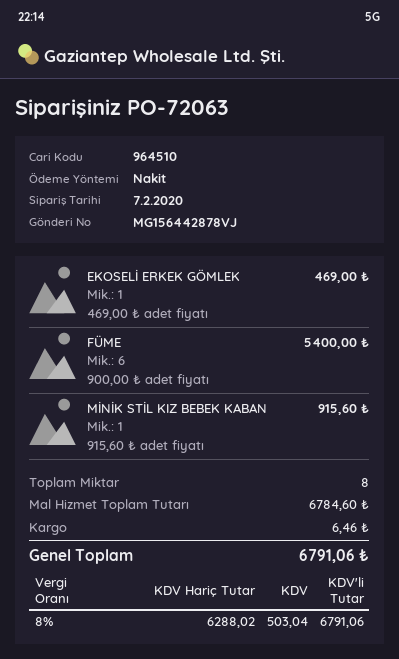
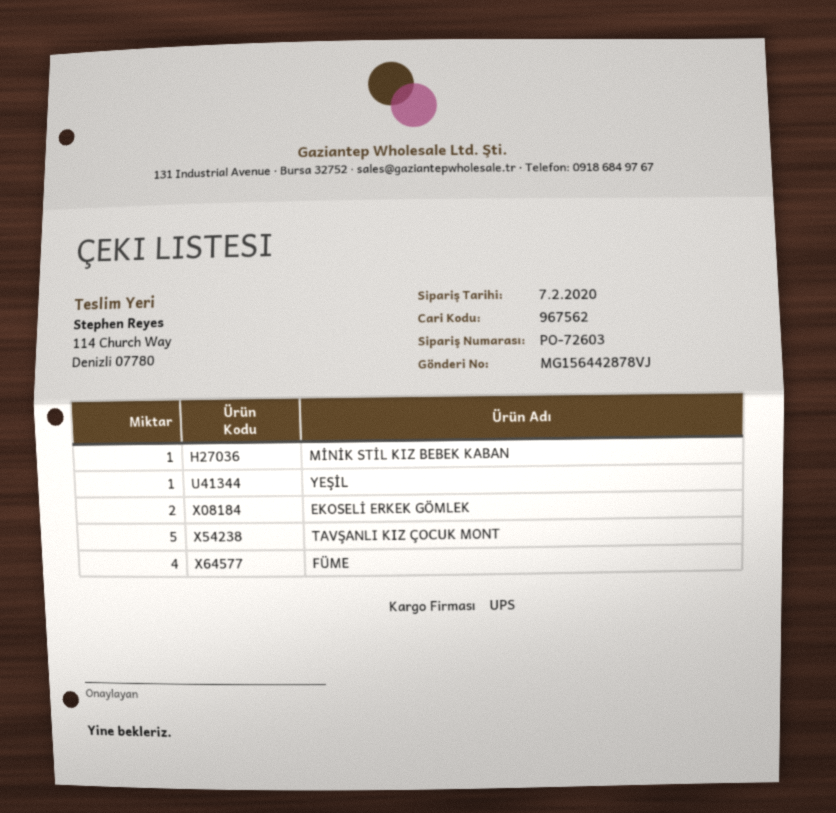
order number: PO-72063 -> PO-72603
customer number: 964510 -> 967562
EKOSELİ ERKEK GÖMLEK: 1 -> 2
FÜME: 6 -> 4
YEŞİL: none -> 1
TAVŞANLI KIZ ÇOCUK MONT: none -> 5

